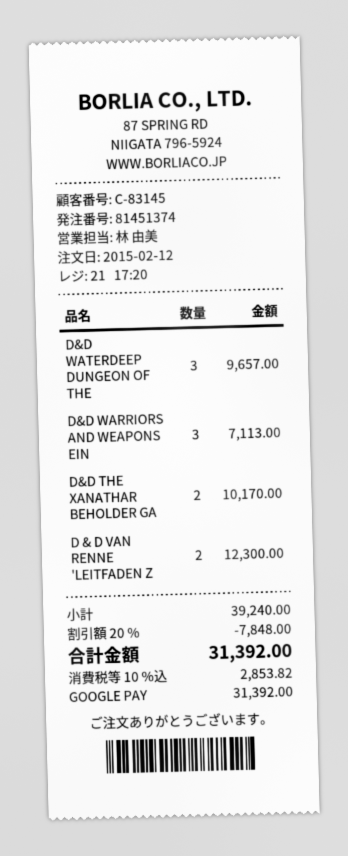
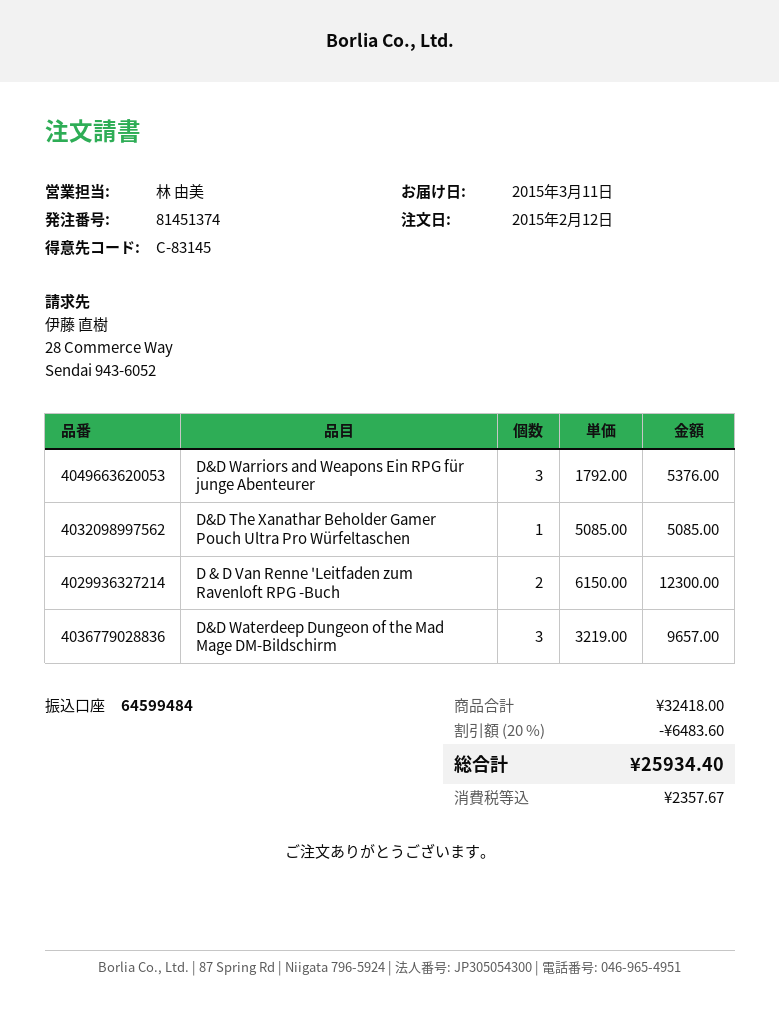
D&D WARRIORS AND WEAPONS EIN: 3 for 7113.00 -> 3 for 5376.00
D&D THE XANATHAR BEHOLDER GA: 2 for 10170.00 -> 1 for 5085.00
subtotal: 39240.00 -> 32418.00
discount: 20% = 7848.00 -> 20% = 6483.60
tax: 2853.82 -> 2357.67
total: 31392.00 -> 25934.40

